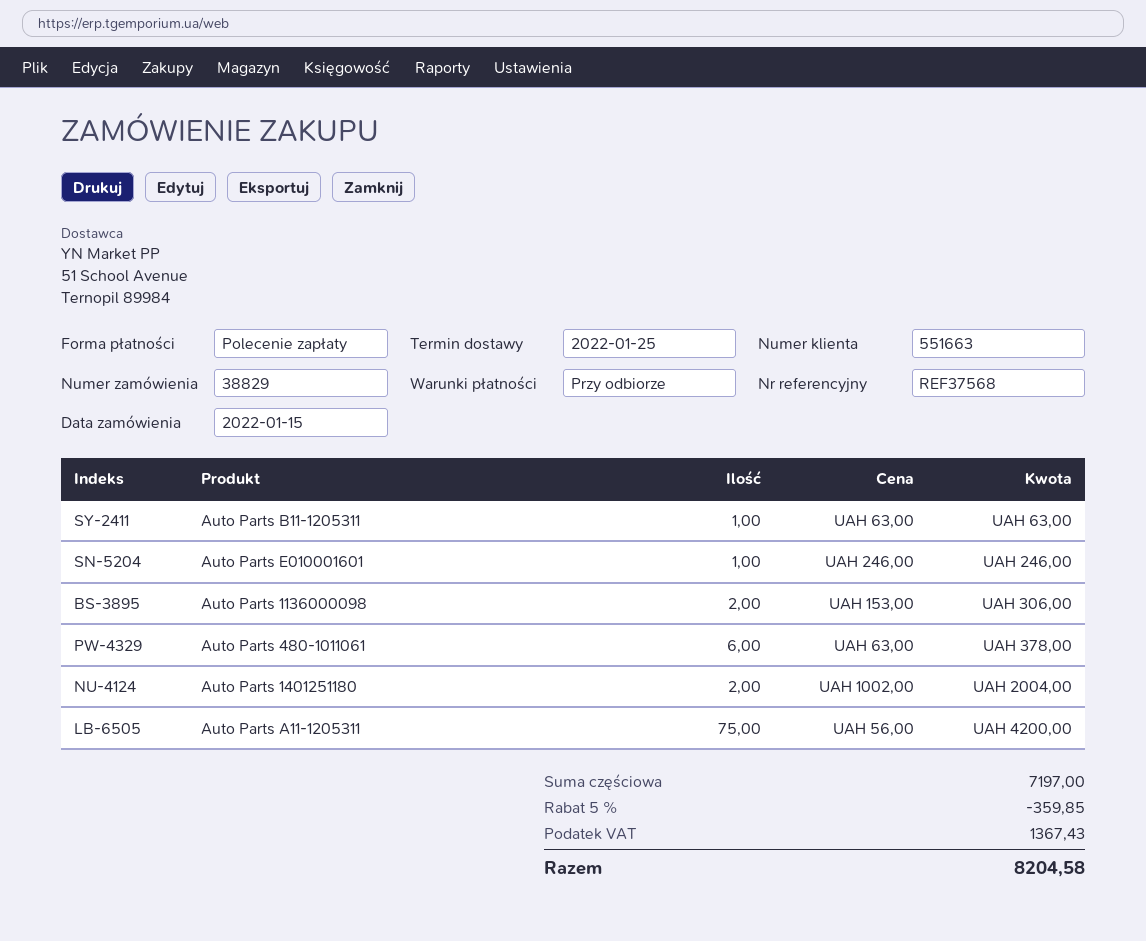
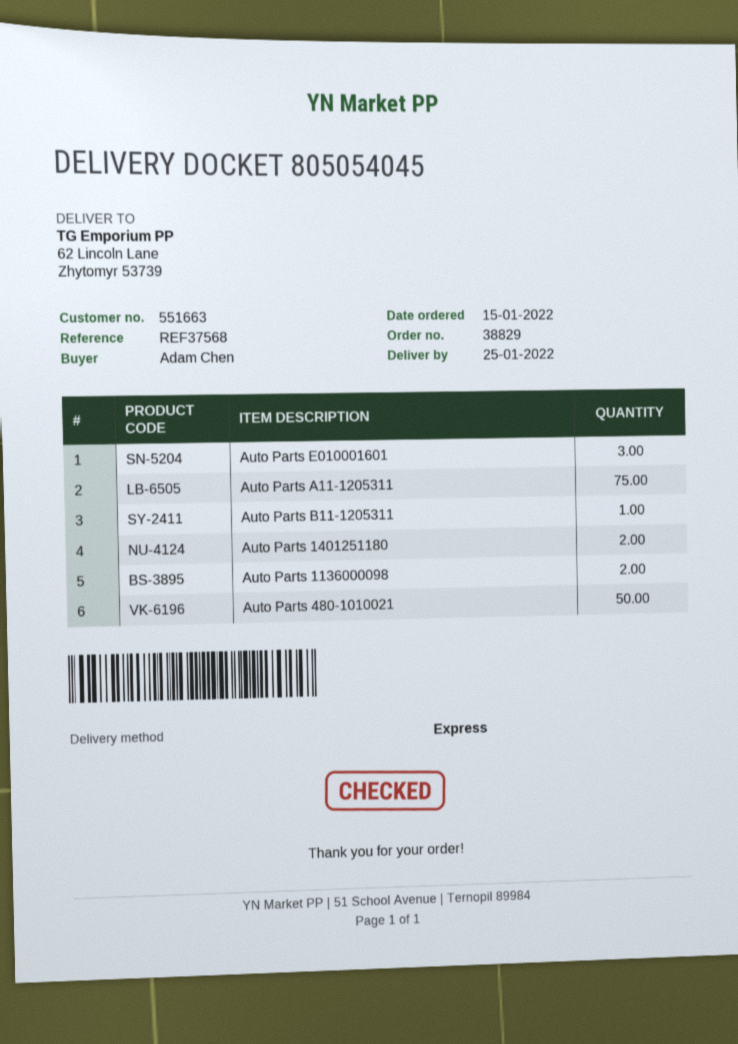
Auto Parts E010001601: 1 -> 3
Auto Parts 480-1011061: 6 -> none
Auto Parts 480-1010021: none -> 50

